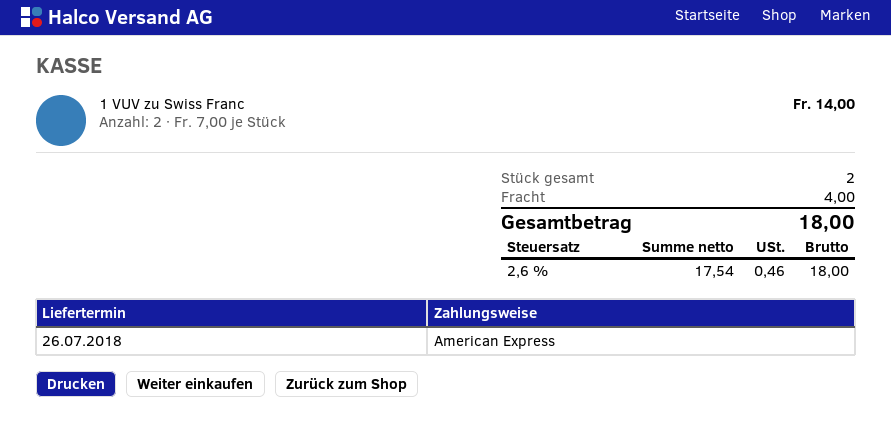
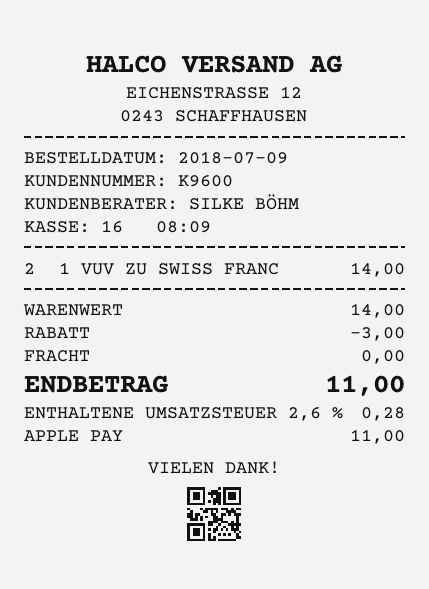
payment method: American Express -> Apple Pay
discount: none -> 3.00
shipping: 4.00 -> 0.00
tax: 2.6% = 0.46 -> 2.6% = 0.28
total: 18.00 -> 11.00

